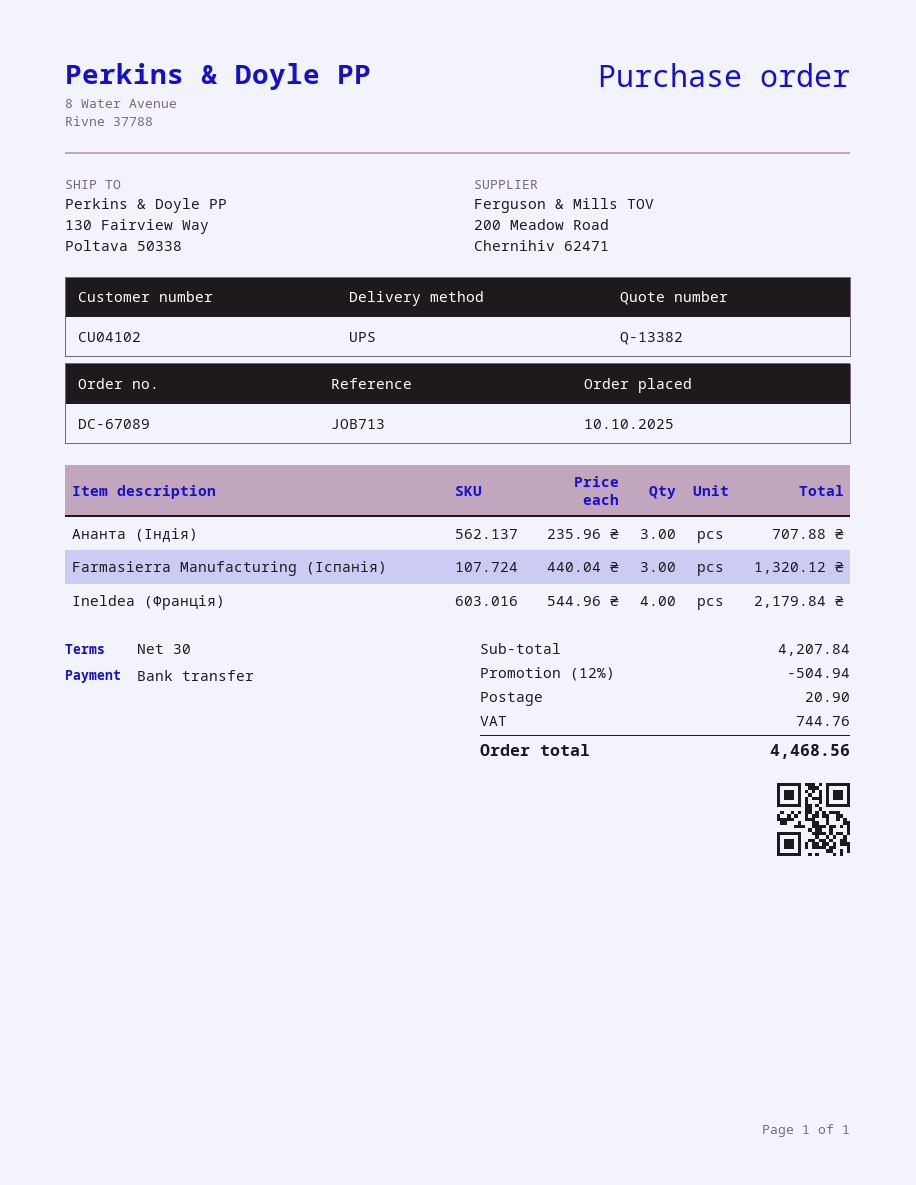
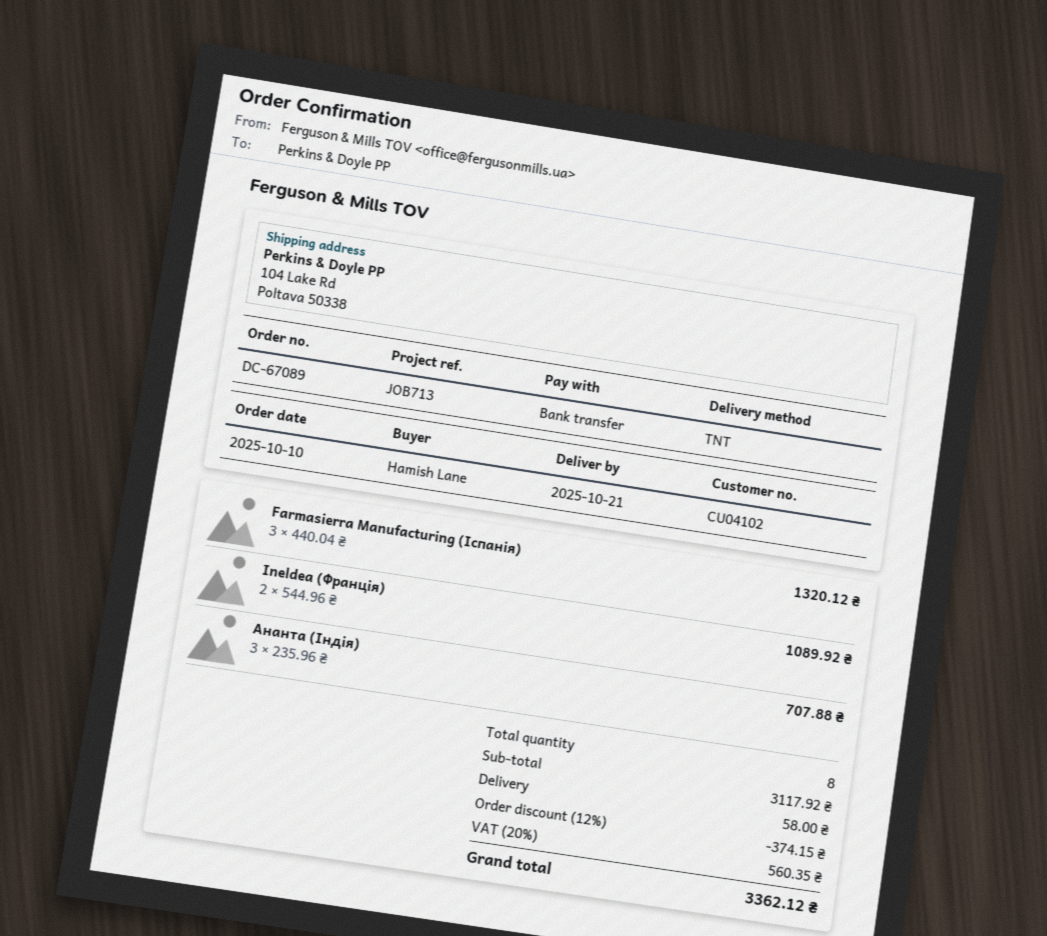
shipping method: UPS -> TNT
ship to: 130 Fairview Way, Poltava 50338 -> 104 Lake Rd, Poltava 50338
Ineldea (Франція): 4 x 544.96 = 2179.84 -> 2 x 544.96 = 1089.92
subtotal: 4207.84 -> 3117.92
discount: 12% = 504.94 -> 12% = 374.15
shipping: 20.90 -> 58.00
tax: 744.76 -> 560.35
total: 4468.56 -> 3362.12

